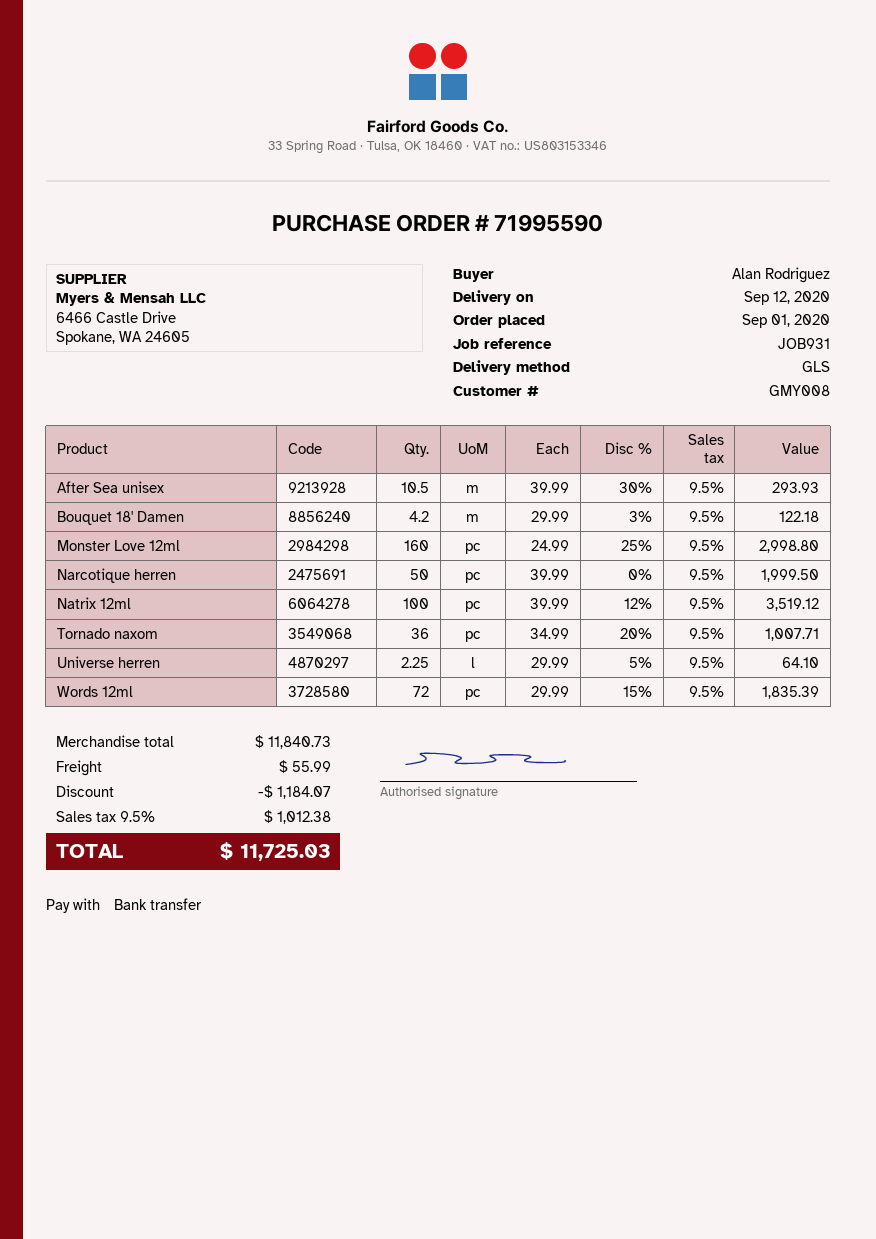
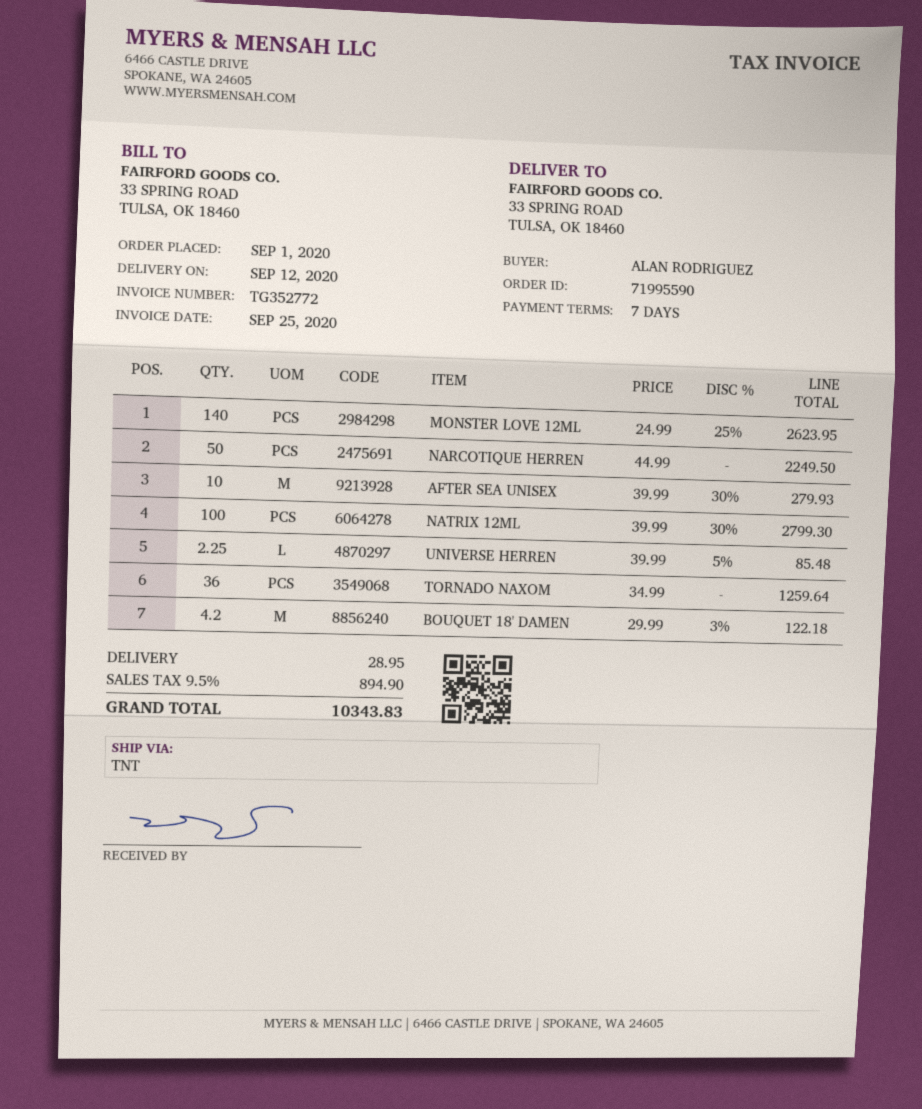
shipping method: GLS -> TNT
After Sea unisex: 10.5 x 39.99 - 30% = 293.93 -> 10 x 39.99 - 30% = 279.93
Monster Love 12ml: 160 x 24.99 - 25% = 2998.80 -> 140 x 24.99 - 25% = 2623.95
Narcotique herren: 50 x 39.99 = 1999.50 -> 50 x 44.99 = 2249.50
Natrix 12ml: 100 x 39.99 - 12% = 3519.12 -> 100 x 39.99 - 30% = 2799.30
Tornado naxom: 36 x 34.99 - 20% = 1007.71 -> 36 x 34.99 = 1259.64
Universe herren: 2.25 x 29.99 - 5% = 64.10 -> 2.25 x 39.99 - 5% = 85.48
Words 12ml: 72 x 29.99 - 15% = 1835.39 -> none
discount: 1184.07 -> none
shipping: 55.99 -> 28.95
tax: 9.5% = 1012.38 -> 9.5% = 894.90
total: 11725.03 -> 10343.83

